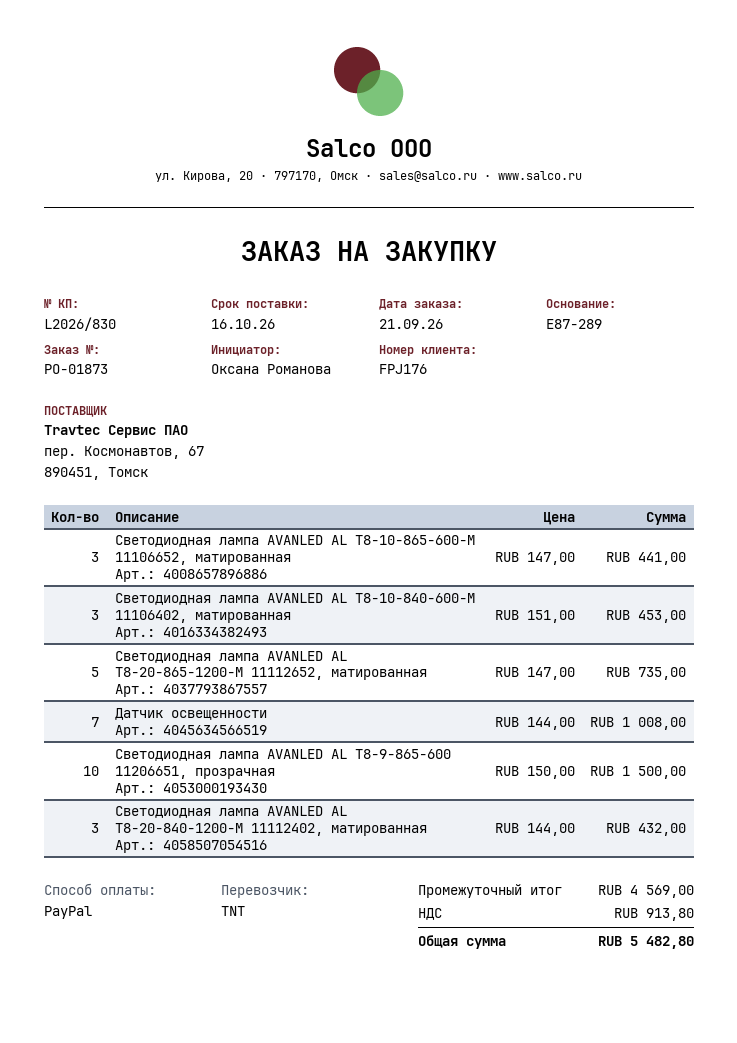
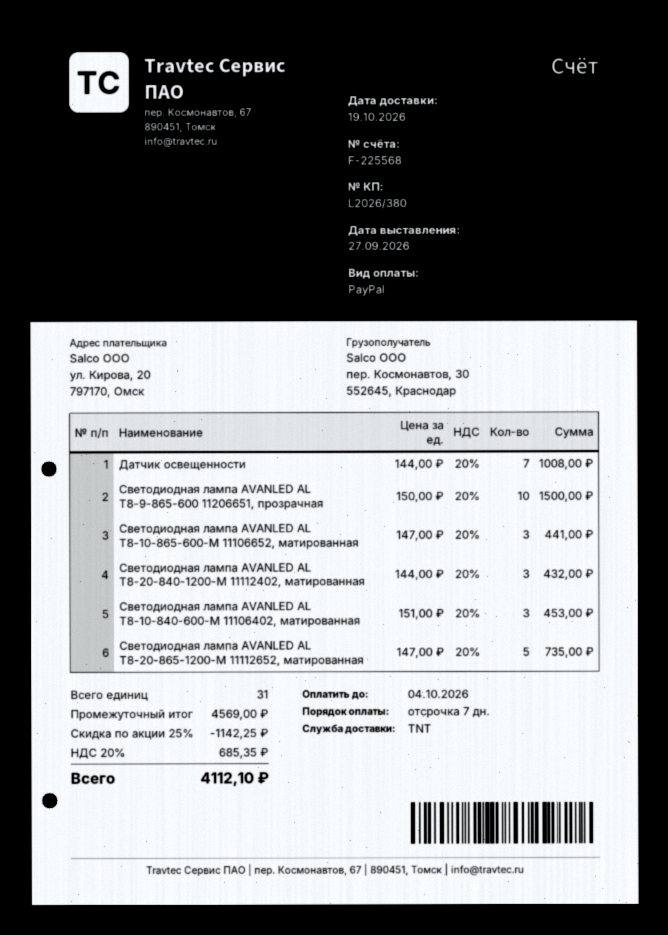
quote number: L2026/830 -> L2026/380
delivery date: 2026-10-16 -> 2026-10-19
discount: none -> 25% = 1142.25
tax: 913.80 -> 685.35
total: 5482.80 -> 4112.10

